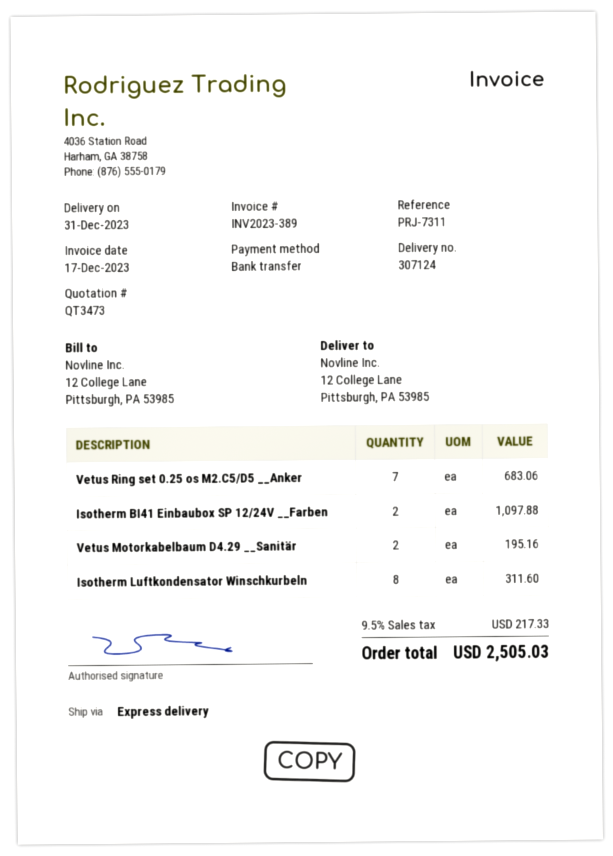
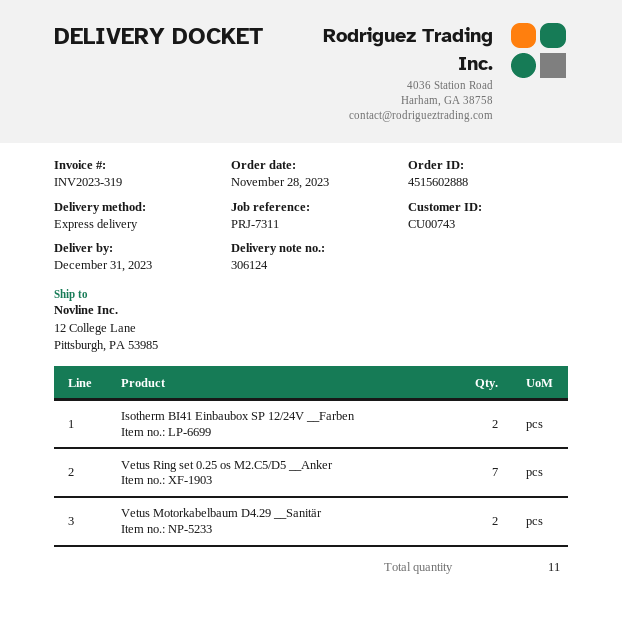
delivery note number: 307124 -> 306124
invoice number: INV2023-389 -> INV2023-319
Isotherm Luftkondensator Winschkurbeln: 8 -> none

